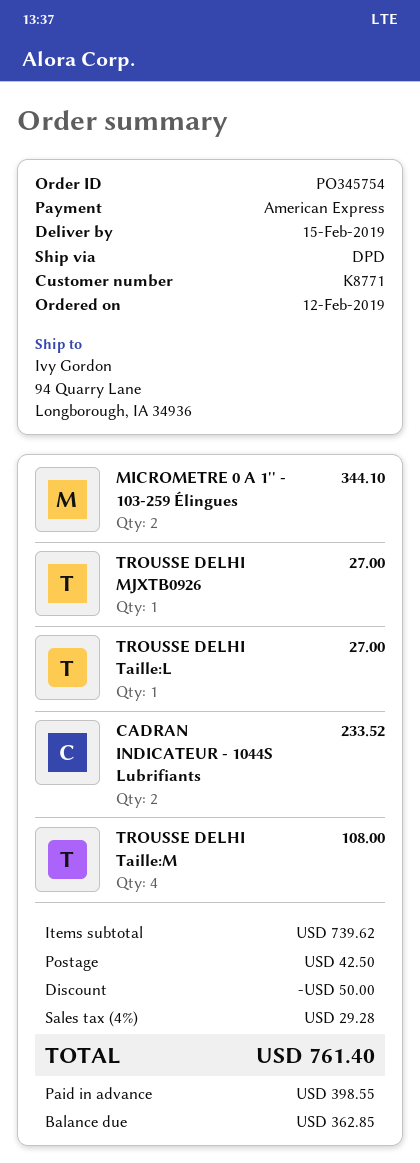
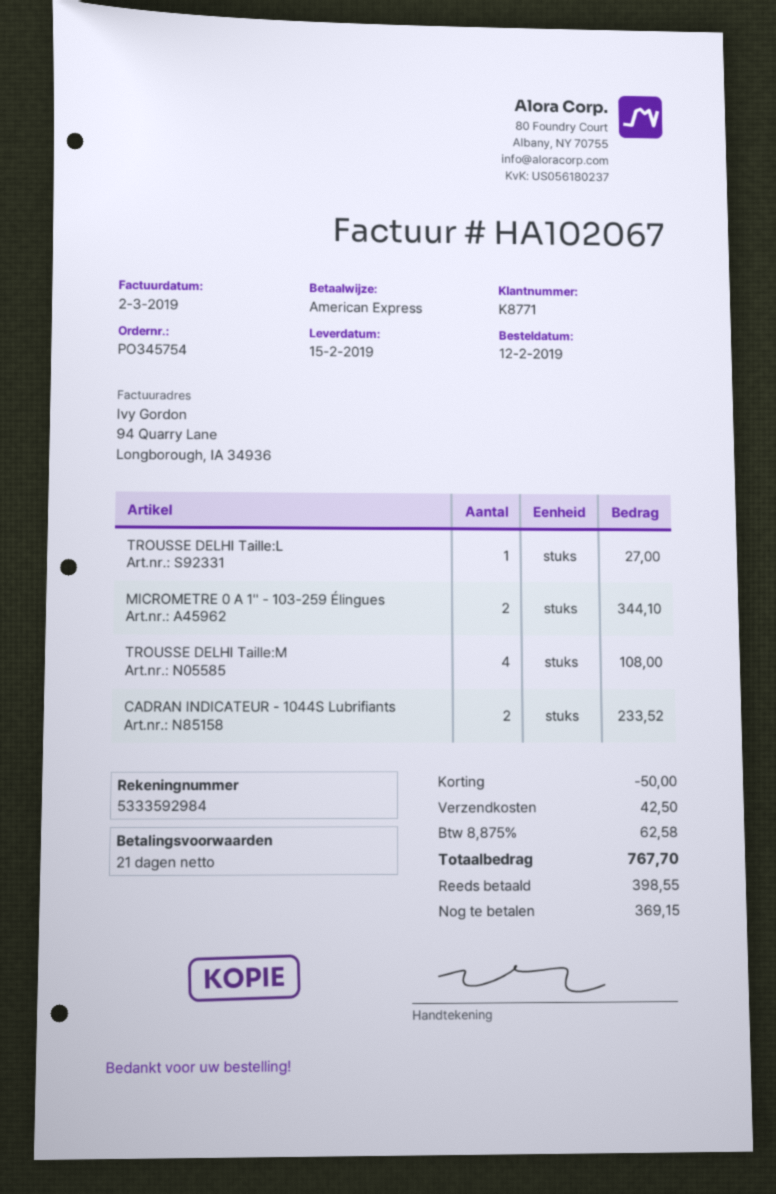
TROUSSE DELHI MJXTB0926: 1 for 27.00 -> none
tax: 4% = 29.28 -> 8.875% = 62.58
total: 761.40 -> 767.70
balance: 362.85 -> 369.15

